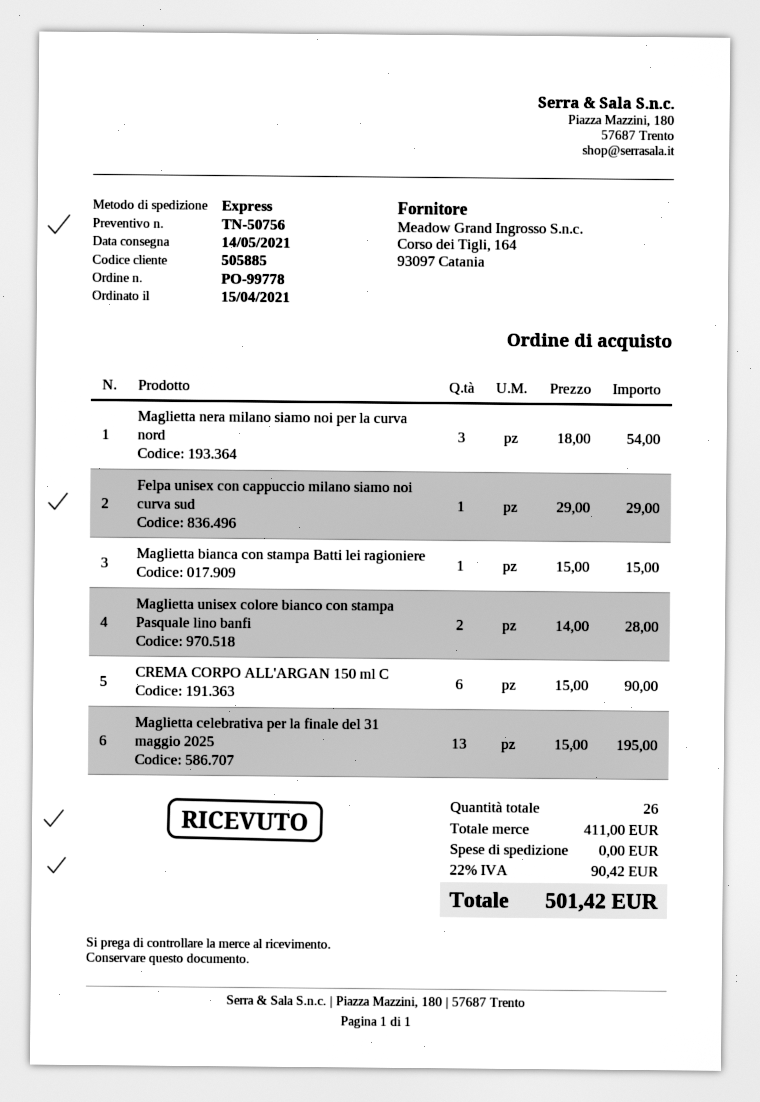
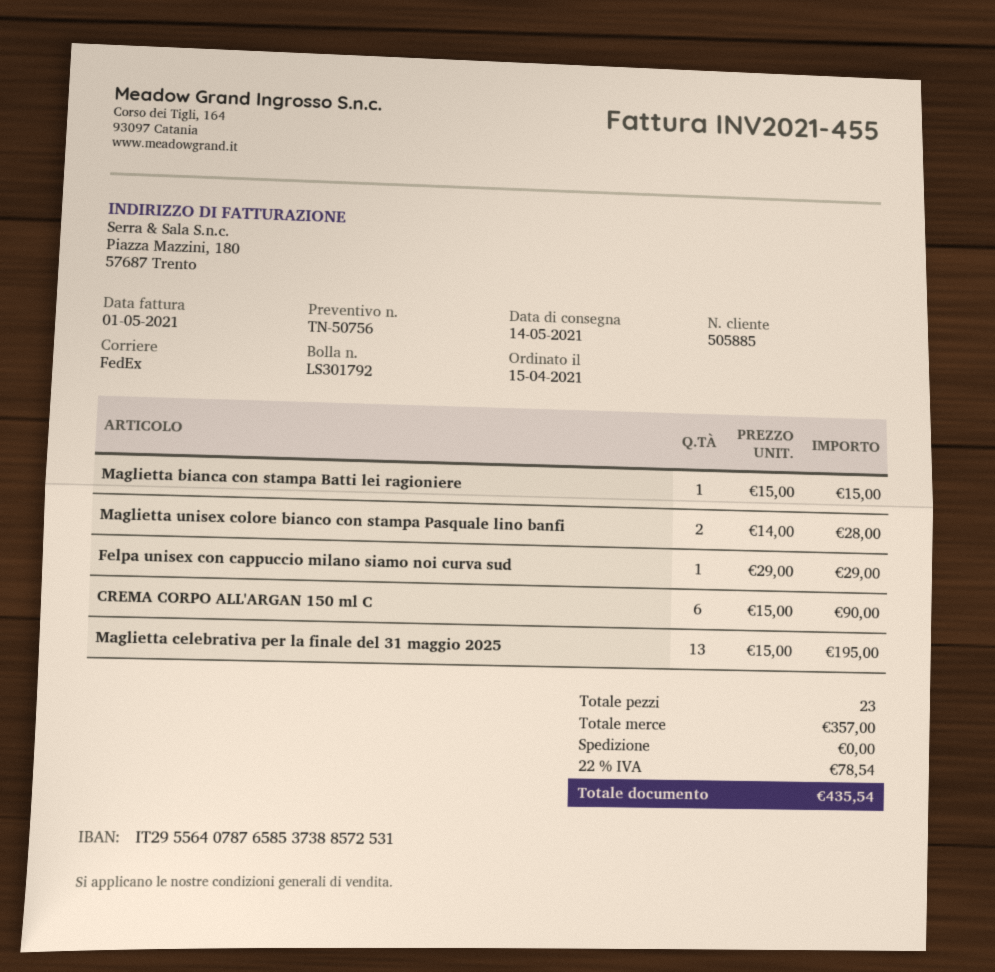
shipping method: express -> FedEx
Maglietta nera milano siamo noi per la curva nord: 3 x 18.00 = 54.00 -> none
total quantity: 26 -> 23
subtotal: 411.00 -> 357.00
tax: 22% = 90.42 -> 22% = 78.54
total: 501.42 -> 435.54

